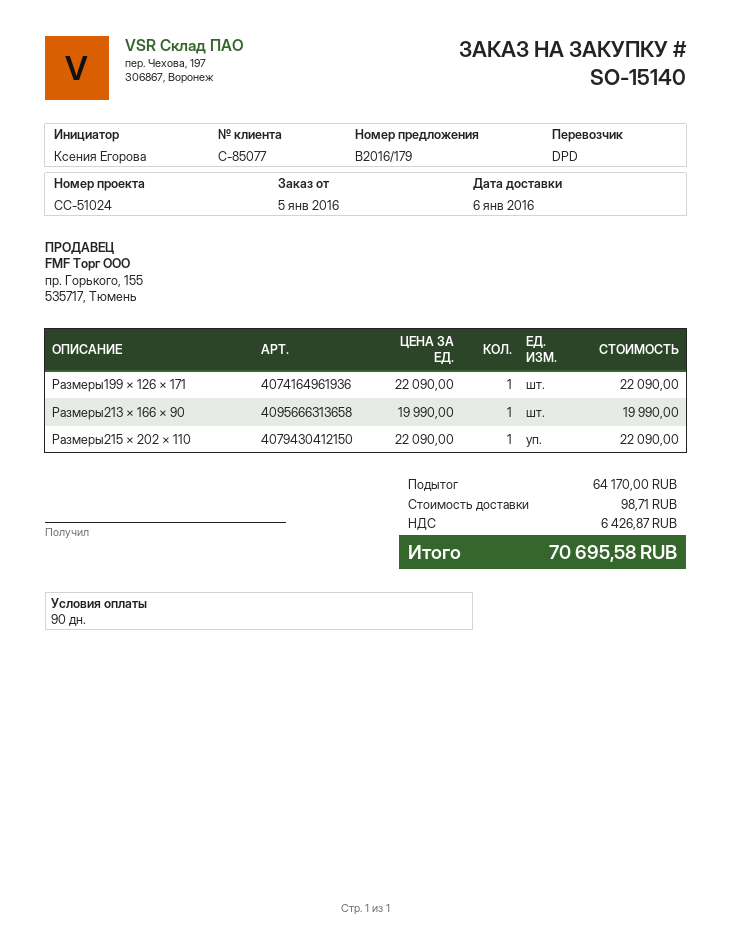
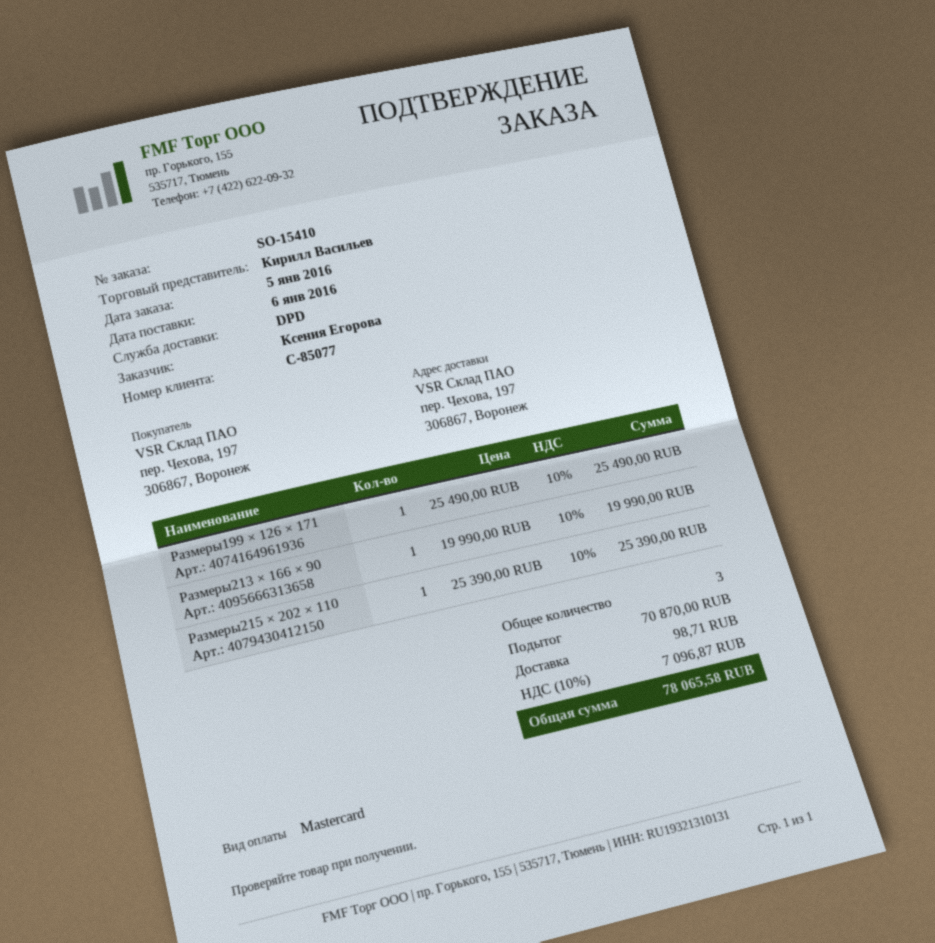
order number: SO-15140 -> SO-15410
Размеры199 × 126 × 171: 1 x 22090.00 = 22090.00 -> 1 x 25490.00 = 25490.00
Размеры215 × 202 × 110: 1 x 22090.00 = 22090.00 -> 1 x 25390.00 = 25390.00
subtotal: 64170.00 -> 70870.00
tax: 6426.87 -> 7096.87
total: 70695.58 -> 78065.58

